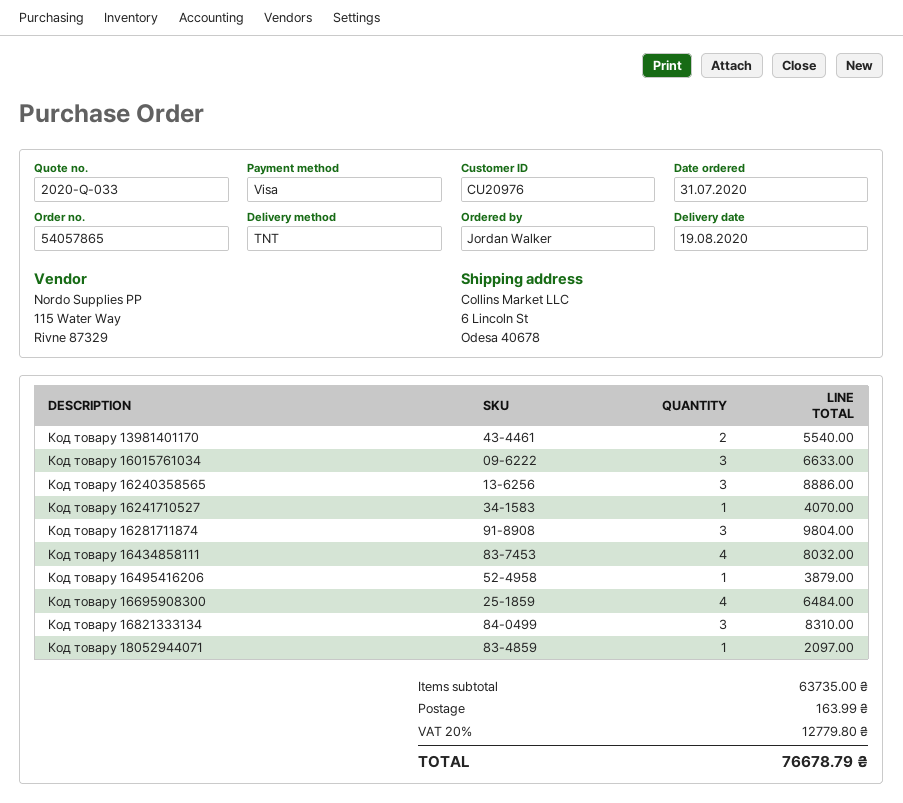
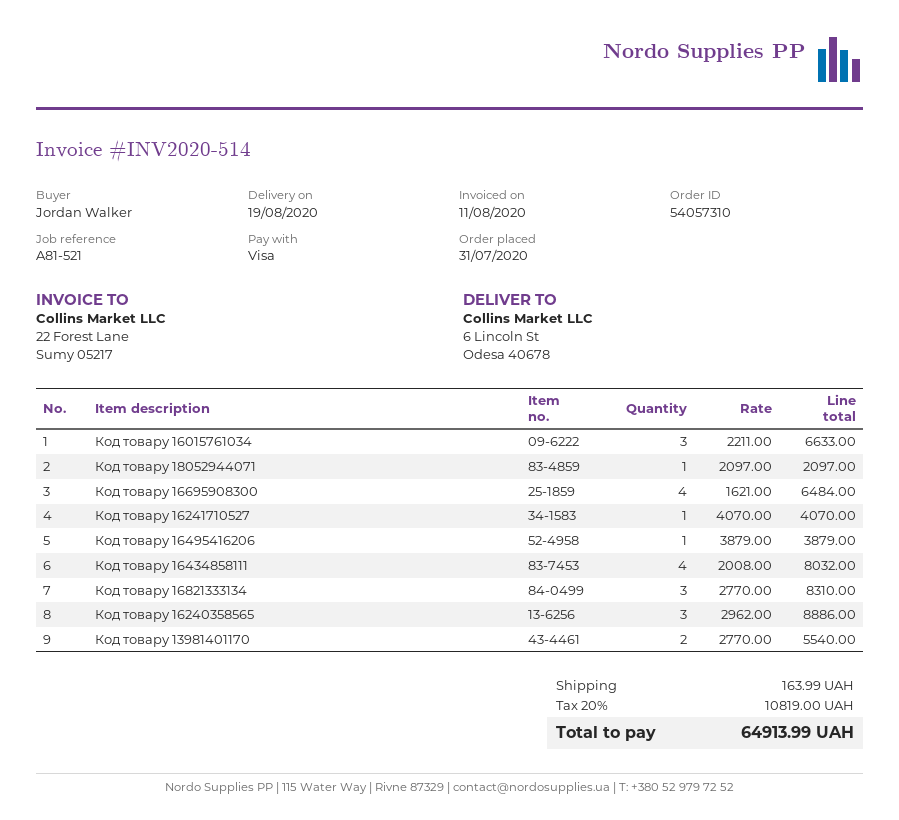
order number: 54057865 -> 54057310
Код товару 16281711874: 3 for 9804.00 -> none
tax: 20% = 12779.80 -> 20% = 10819.00
total: 76678.79 -> 64913.99

